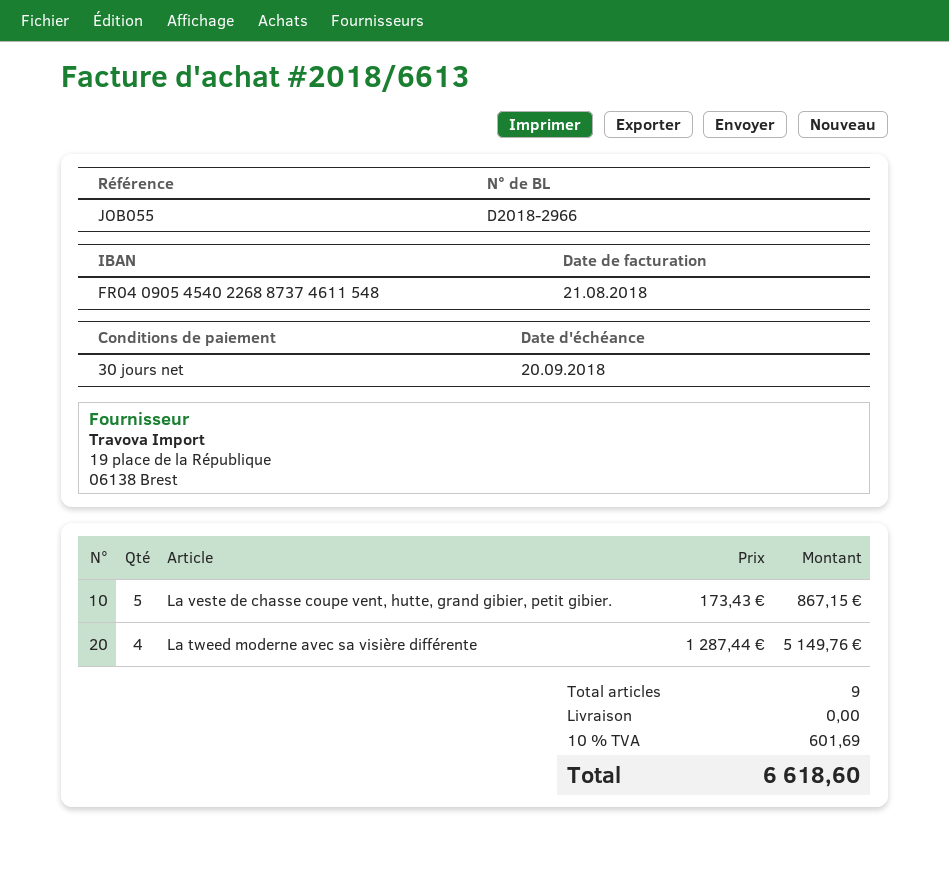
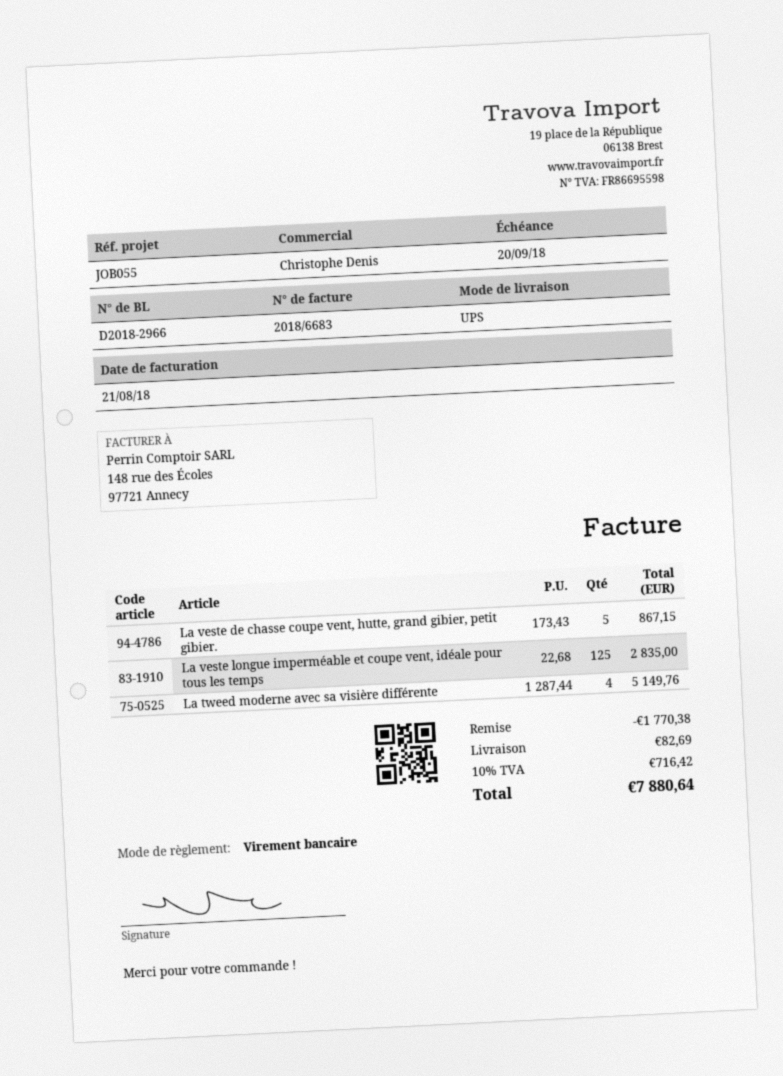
invoice number: 2018/6613 -> 2018/6683
La veste longue imperméable et coupe vent, idéale pour tous les temps: none -> 125 x 22.68 = 2835.00
discount: none -> 1770.38
shipping: 0.00 -> 82.69
tax: 10% = 601.69 -> 10% = 716.42
total: 6618.60 -> 7880.64

